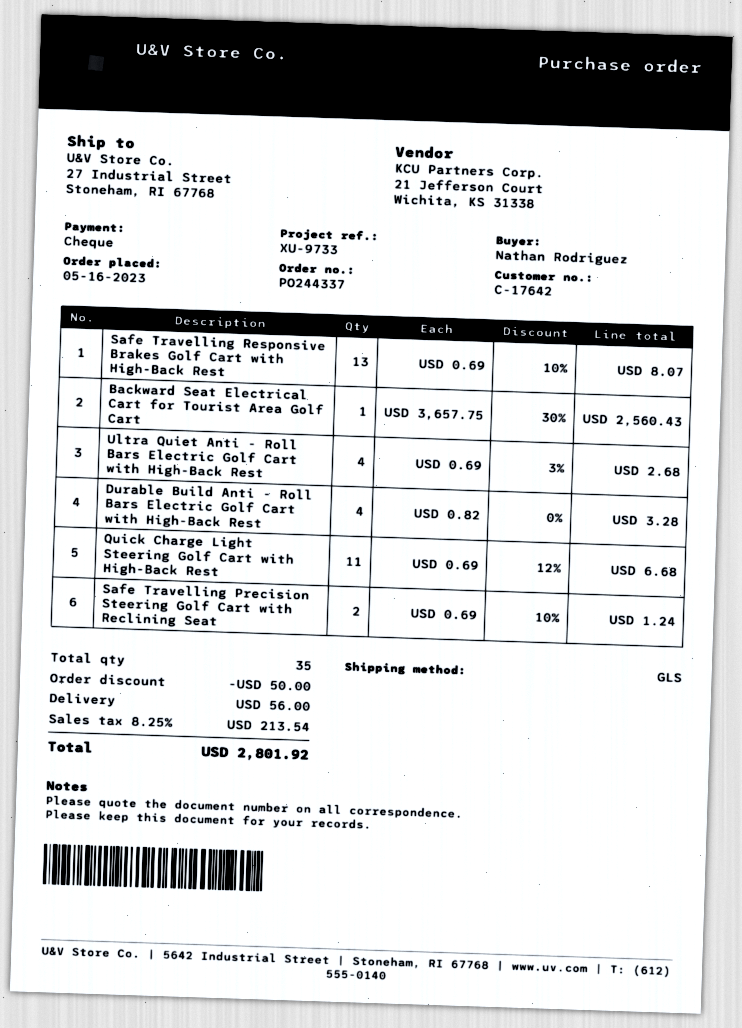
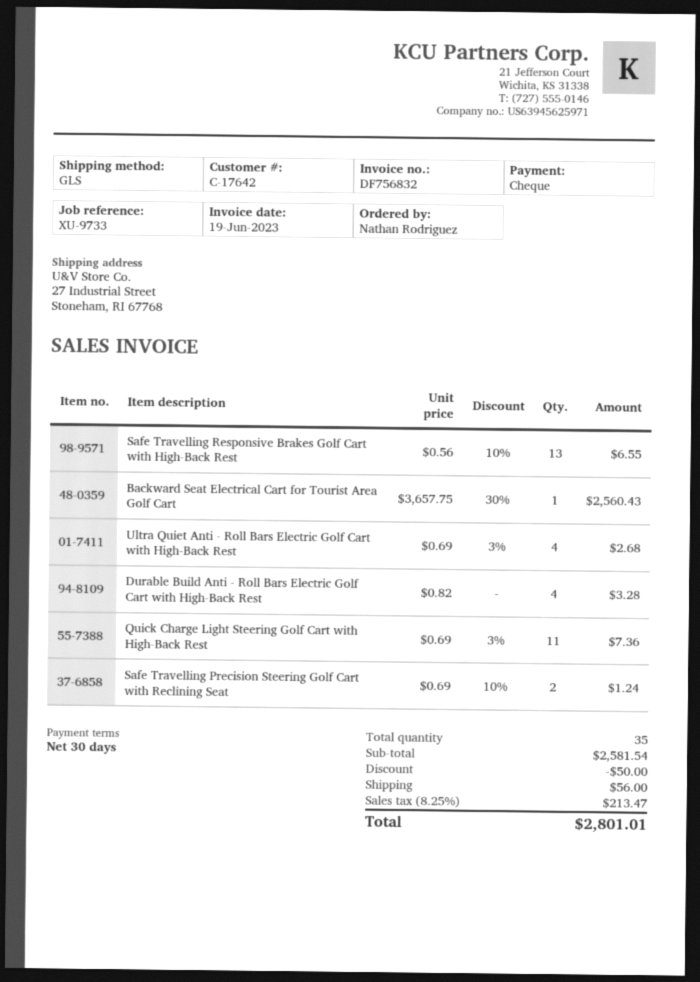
Safe Travelling Responsive Brakes Golf Cart with High-Back Rest: 13 x 0.69 - 10% = 8.07 -> 13 x 0.56 - 10% = 6.55
Quick Charge Light Steering Golf Cart with High-Back Rest: 11 x 0.69 - 12% = 6.68 -> 11 x 0.69 - 3% = 7.36
tax: 8.25% = 213.54 -> 8.25% = 213.47
total: 2801.92 -> 2801.01

